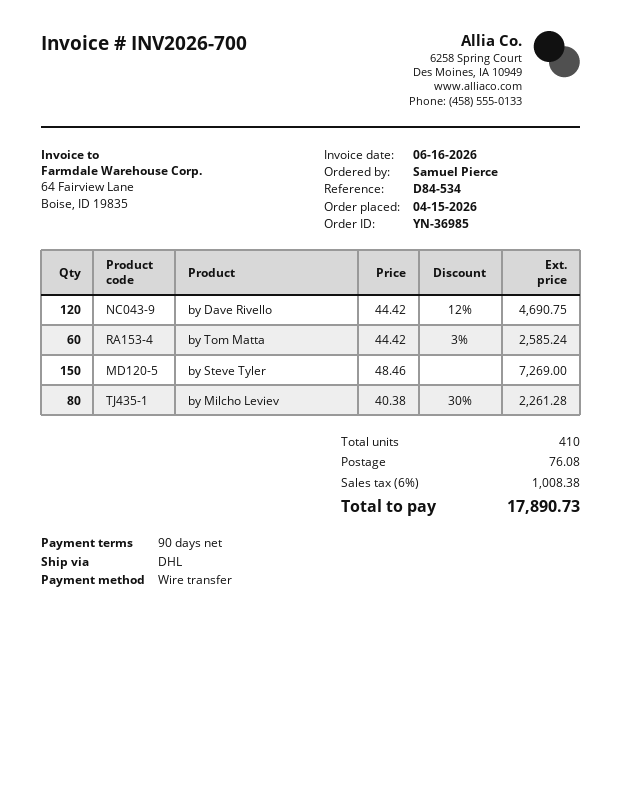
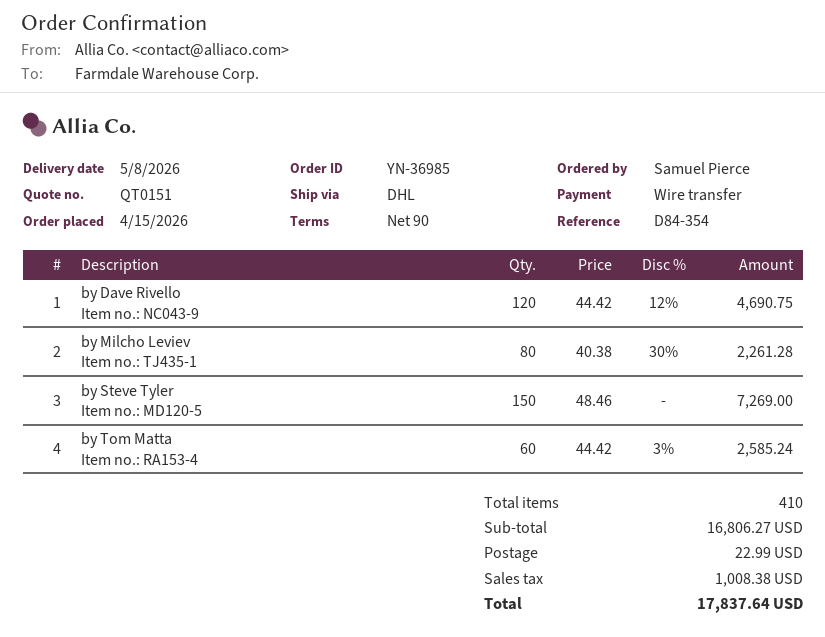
reference: D84-534 -> D84-354
shipping: 76.08 -> 22.99
total: 17890.73 -> 17837.64

